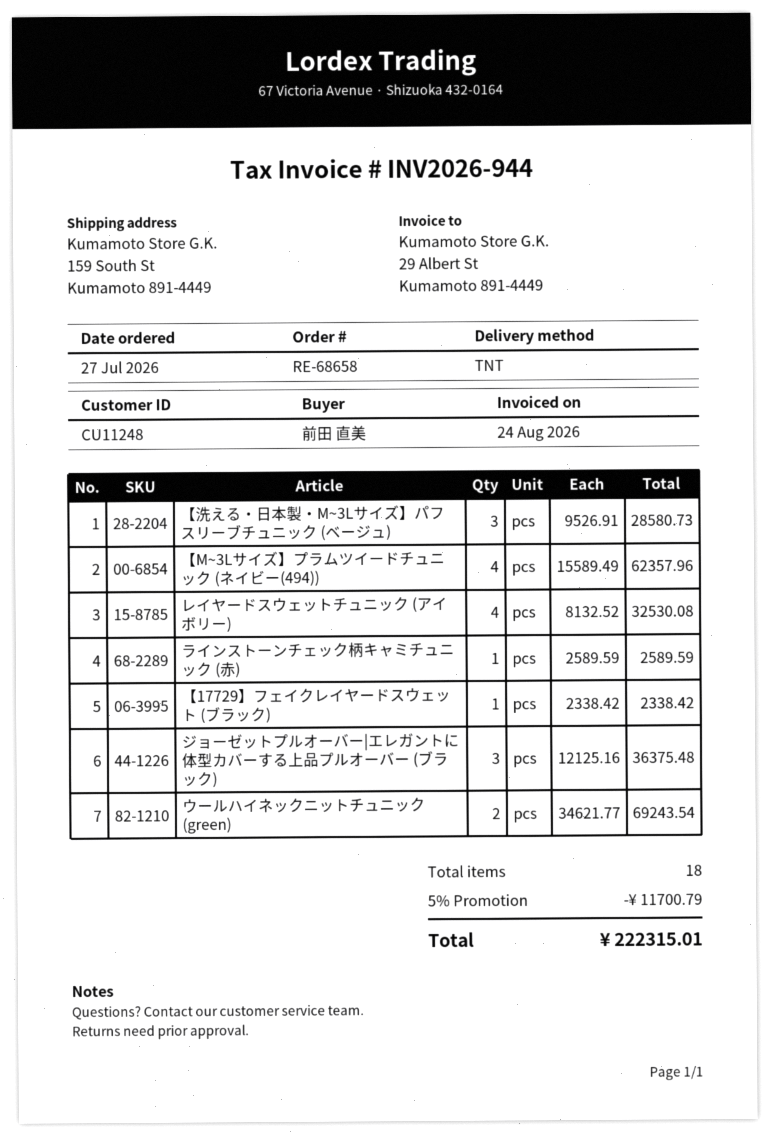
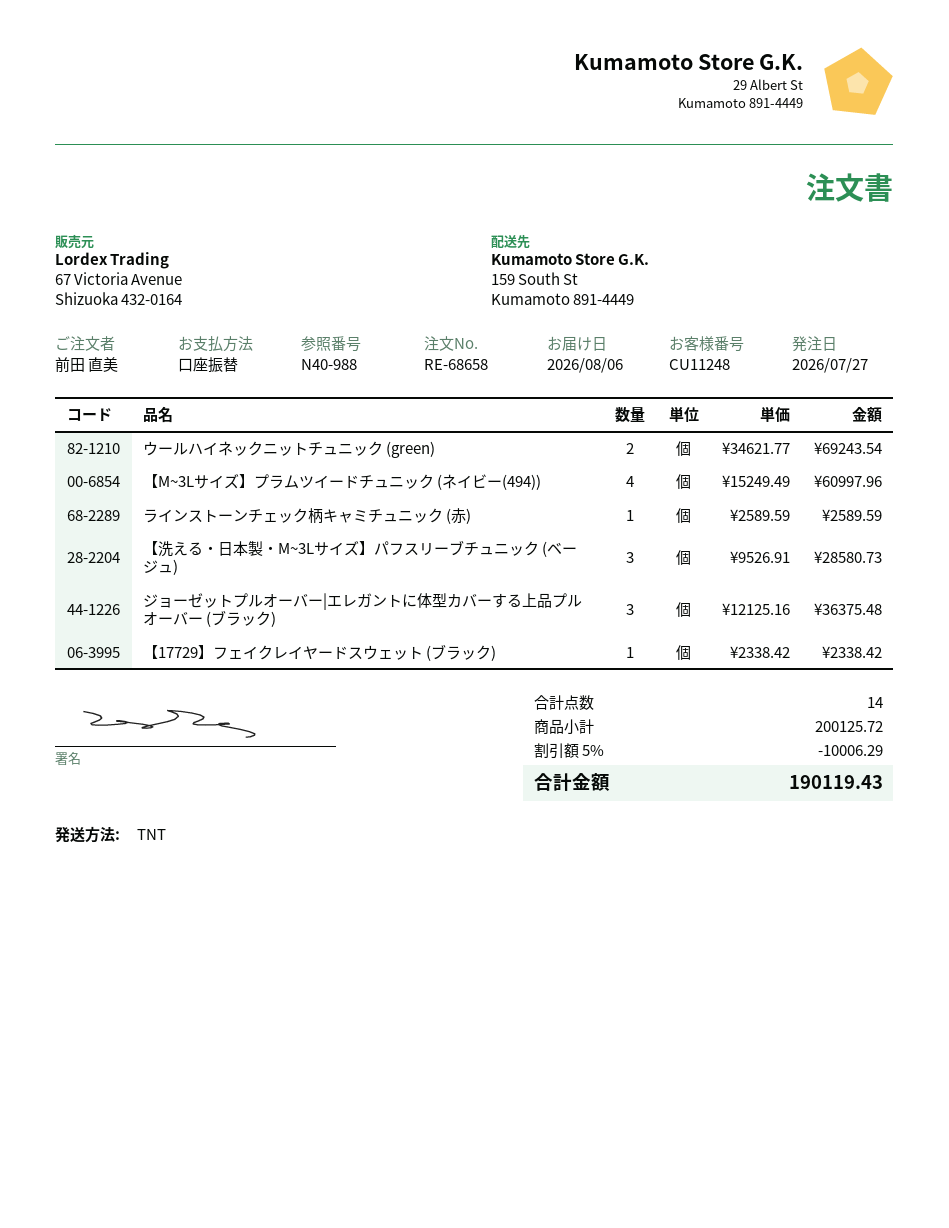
【M~3Lサイズ】プラムツイードチュニック (ネイビー(494)): 4 x 15589.49 = 62357.96 -> 4 x 15249.49 = 60997.96
レイヤードスウェットチュニック (アイボリー): 4 x 8132.52 = 32530.08 -> none
total quantity: 18 -> 14
discount: 5% = 11700.79 -> 5% = 10006.29
total: 222315.01 -> 190119.43

